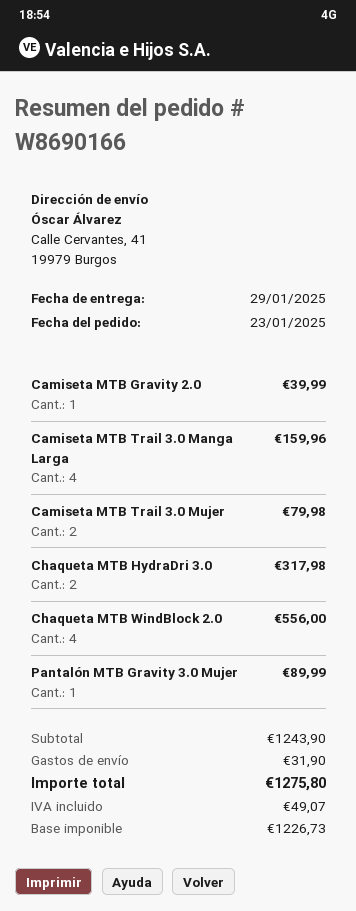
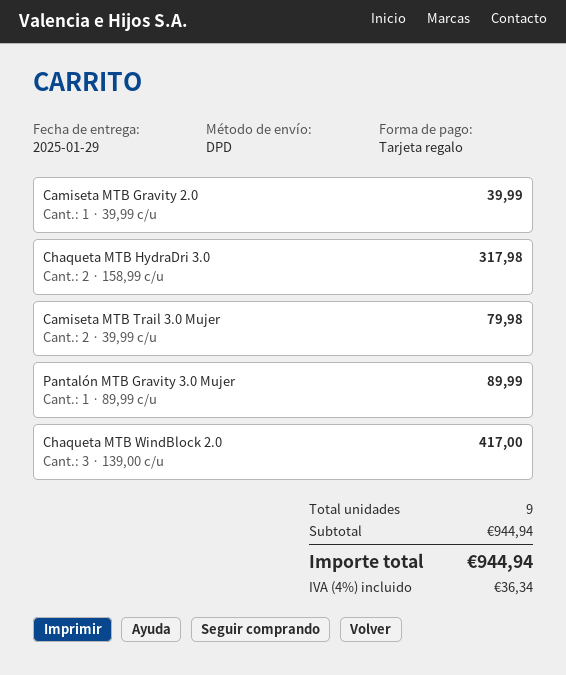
Camiseta MTB Trail 3.0 Manga Larga: 4 for 159.96 -> none
Chaqueta MTB WindBlock 2.0: 4 for 556.00 -> 3 for 417.00
subtotal: 1243.90 -> 944.94
shipping: 31.90 -> none
tax: 49.07 -> 36.34
total: 1275.80 -> 944.94

